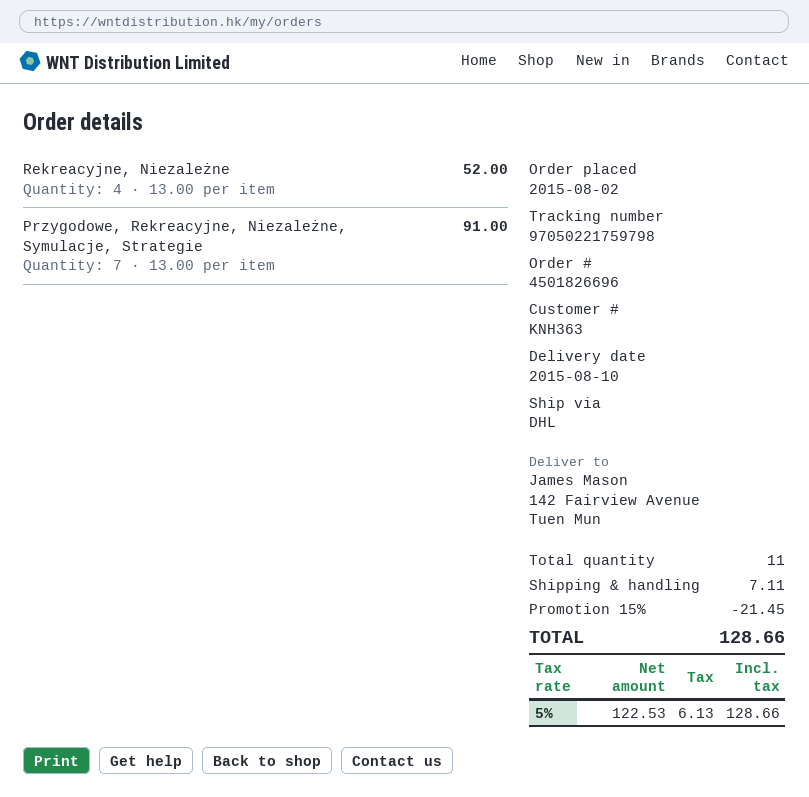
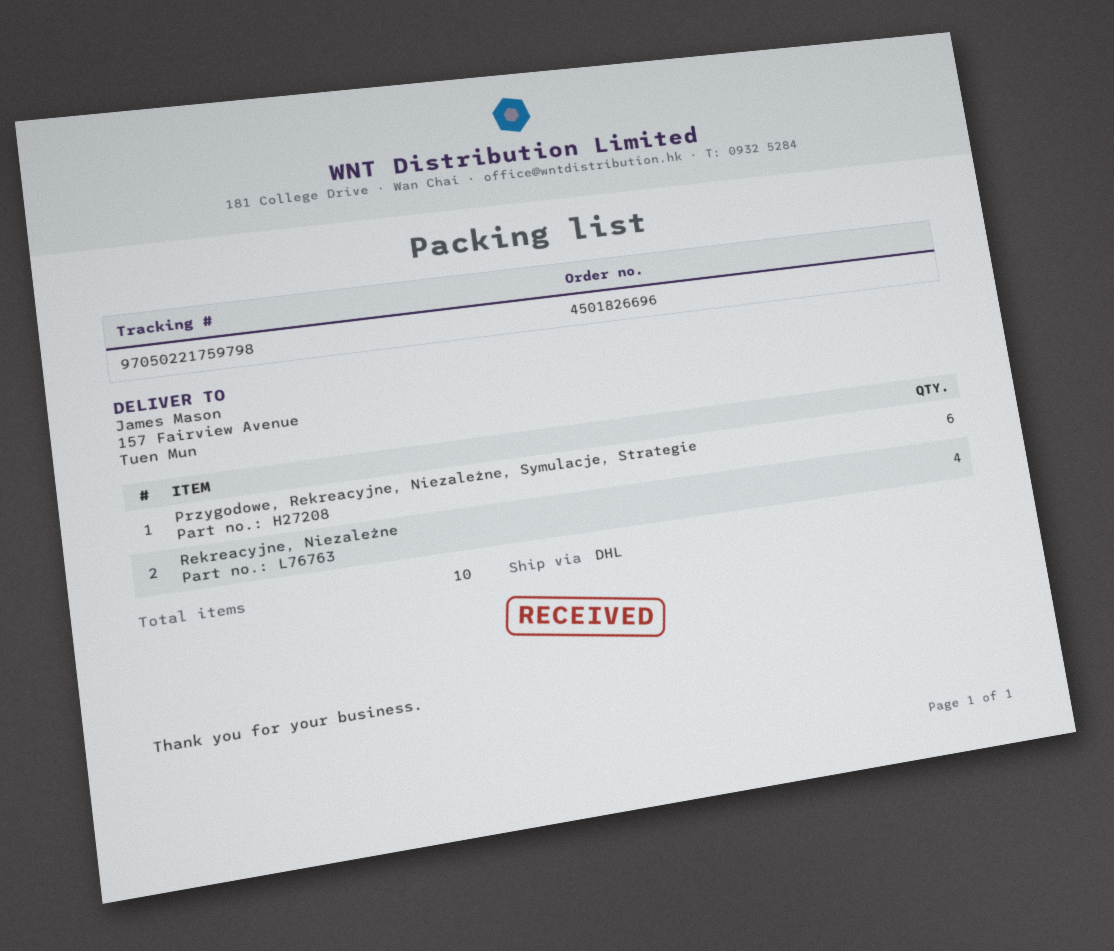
ship to: 142 Fairview Avenue, Tuen Mun -> 157 Fairview Avenue, Tuen Mun
Przygodowe, Rekreacyjne, Niezależne, Symulacje, Strategie: 7 -> 6
total quantity: 11 -> 10

